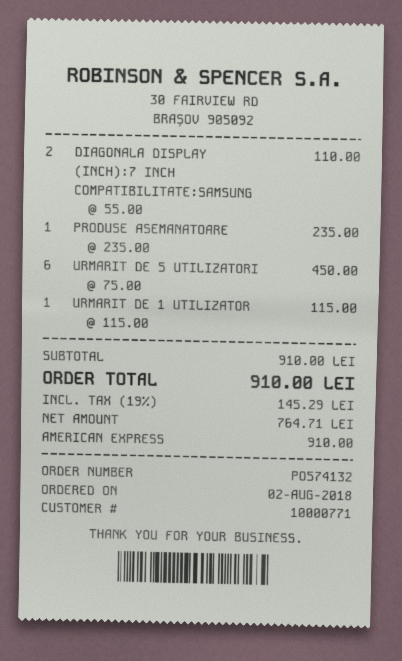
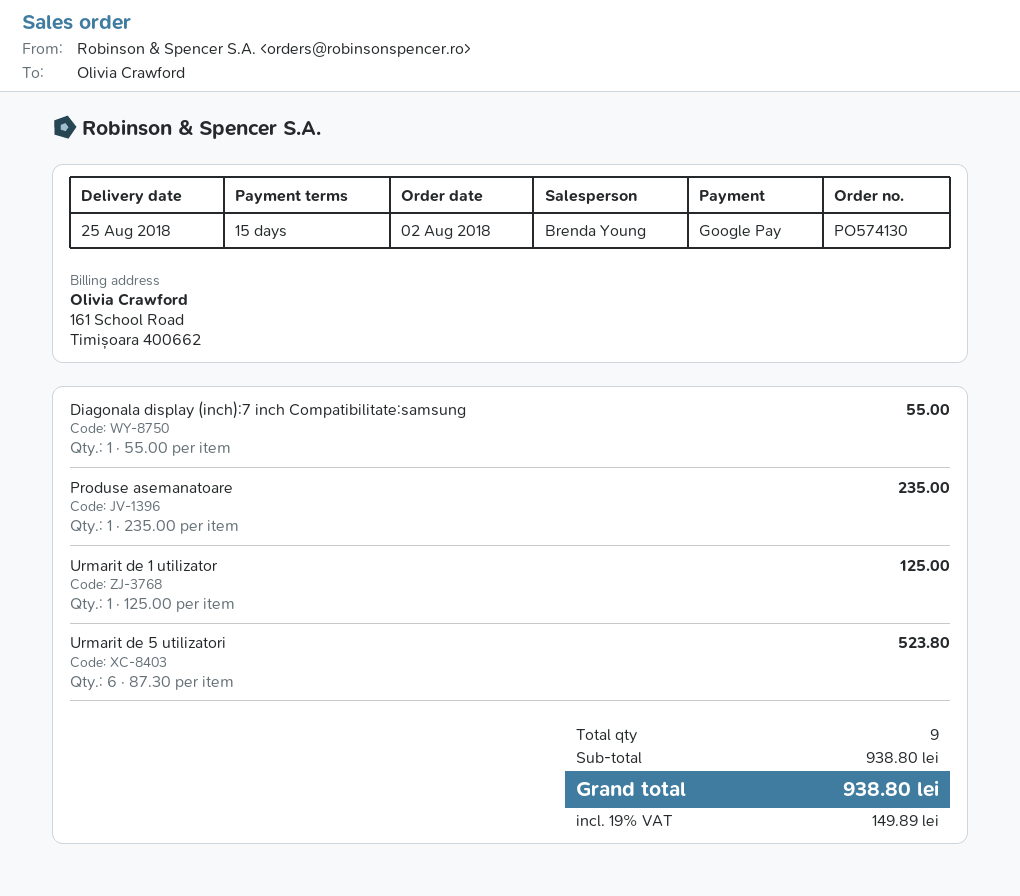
order number: PO574132 -> PO574130
payment method: American Express -> Google Pay
DIAGONALA DISPLAY (INCH):7 INCH COMPATIBILITATE:SAMSUNG: 2 x 55.00 = 110.00 -> 1 x 55.00 = 55.00
URMARIT DE 5 UTILIZATORI: 6 x 75.00 = 450.00 -> 6 x 87.30 = 523.80
URMARIT DE 1 UTILIZATOR: 1 x 115.00 = 115.00 -> 1 x 125.00 = 125.00
subtotal: 910.00 -> 938.80
tax: 19% = 145.29 -> 19% = 149.89
total: 910.00 -> 938.80

